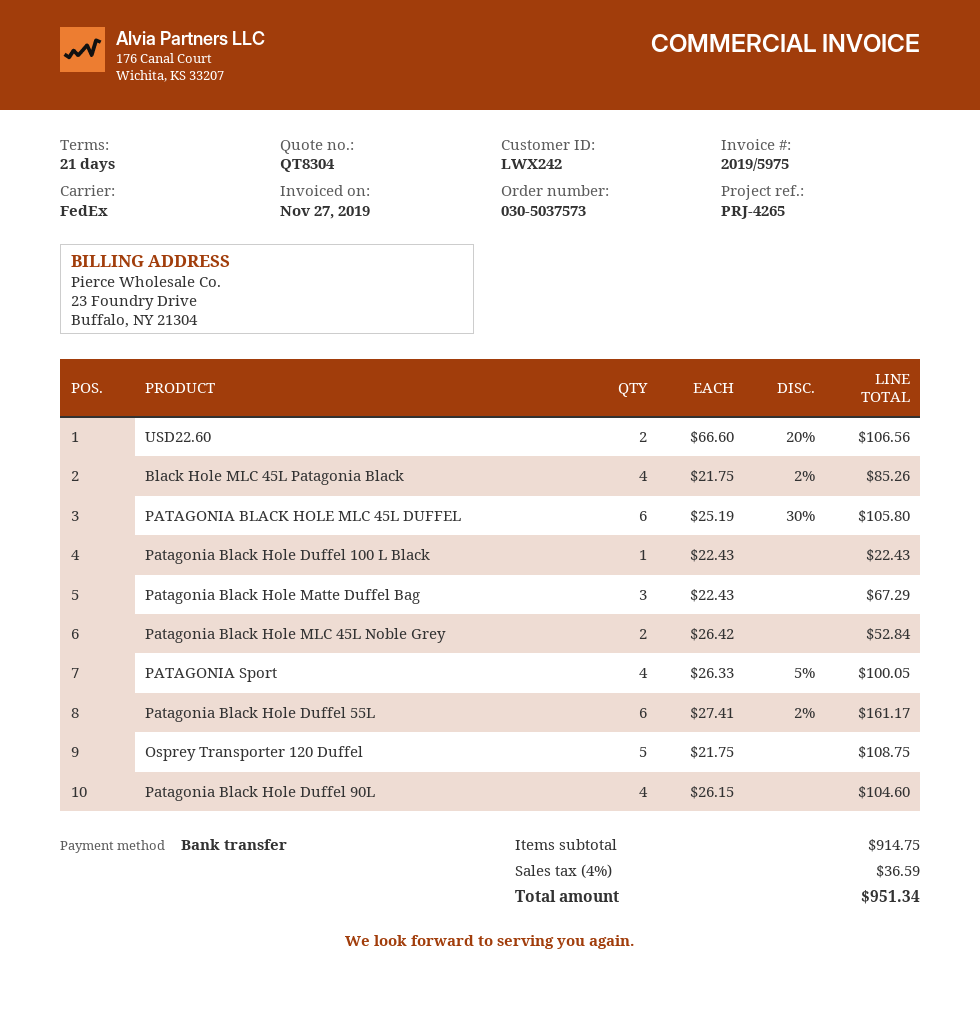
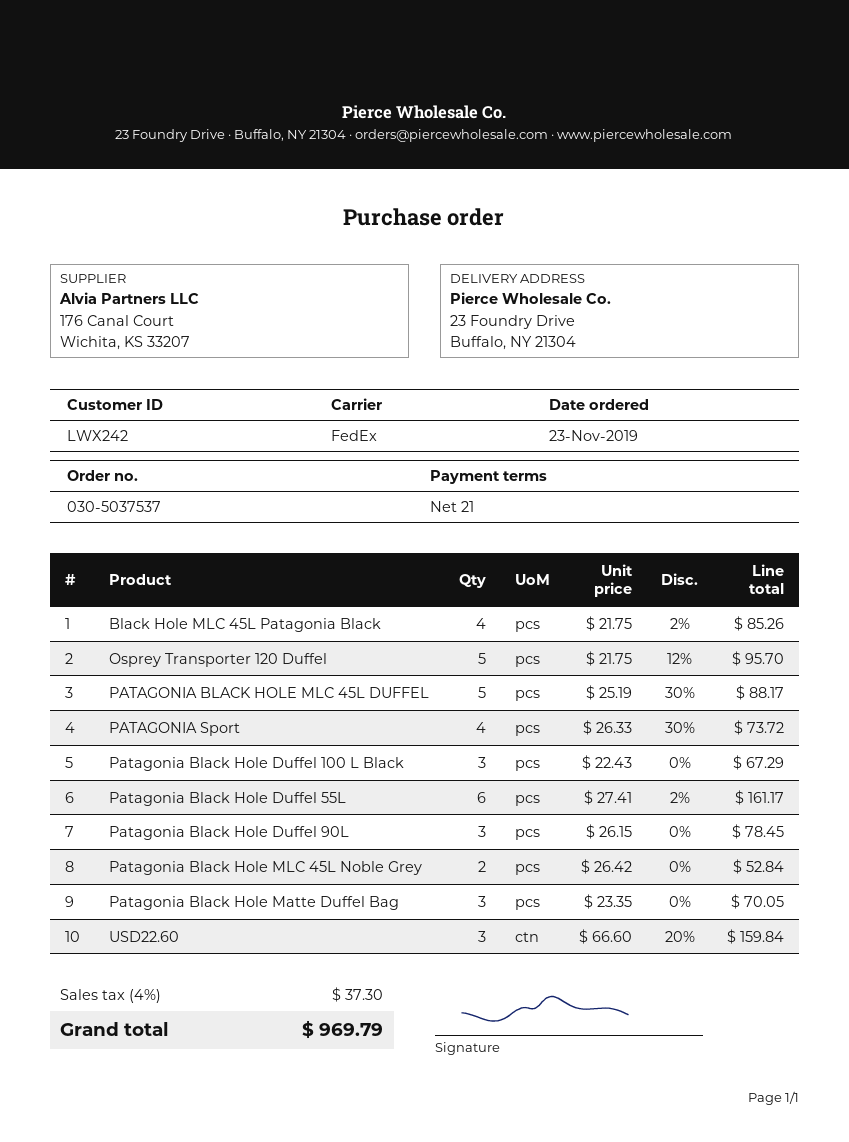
order number: 030-5037573 -> 030-5037537
USD22.60: 2 x 66.60 - 20% = 106.56 -> 3 x 66.60 - 20% = 159.84
PATAGONIA BLACK HOLE MLC 45L DUFFEL: 6 x 25.19 - 30% = 105.80 -> 5 x 25.19 - 30% = 88.17
Patagonia Black Hole Duffel 100 L Black: 1 x 22.43 = 22.43 -> 3 x 22.43 = 67.29
Patagonia Black Hole Matte Duffel Bag: 3 x 22.43 = 67.29 -> 3 x 23.35 = 70.05
PATAGONIA Sport: 4 x 26.33 - 5% = 100.05 -> 4 x 26.33 - 30% = 73.72
Osprey Transporter 120 Duffel: 5 x 21.75 = 108.75 -> 5 x 21.75 - 12% = 95.70
Patagonia Black Hole Duffel 90L: 4 x 26.15 = 104.60 -> 3 x 26.15 = 78.45
tax: 4% = 36.59 -> 4% = 37.30
total: 951.34 -> 969.79

